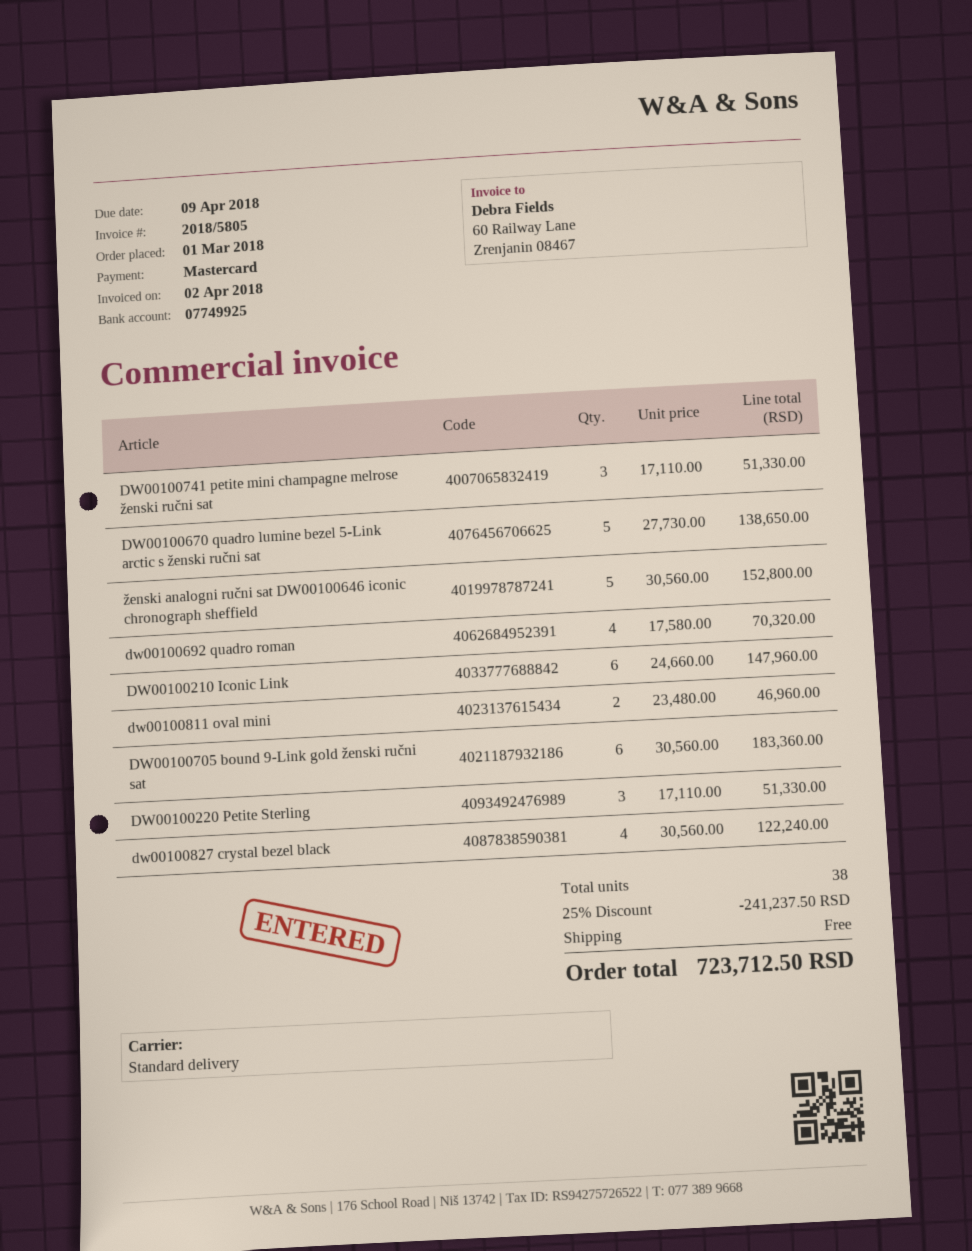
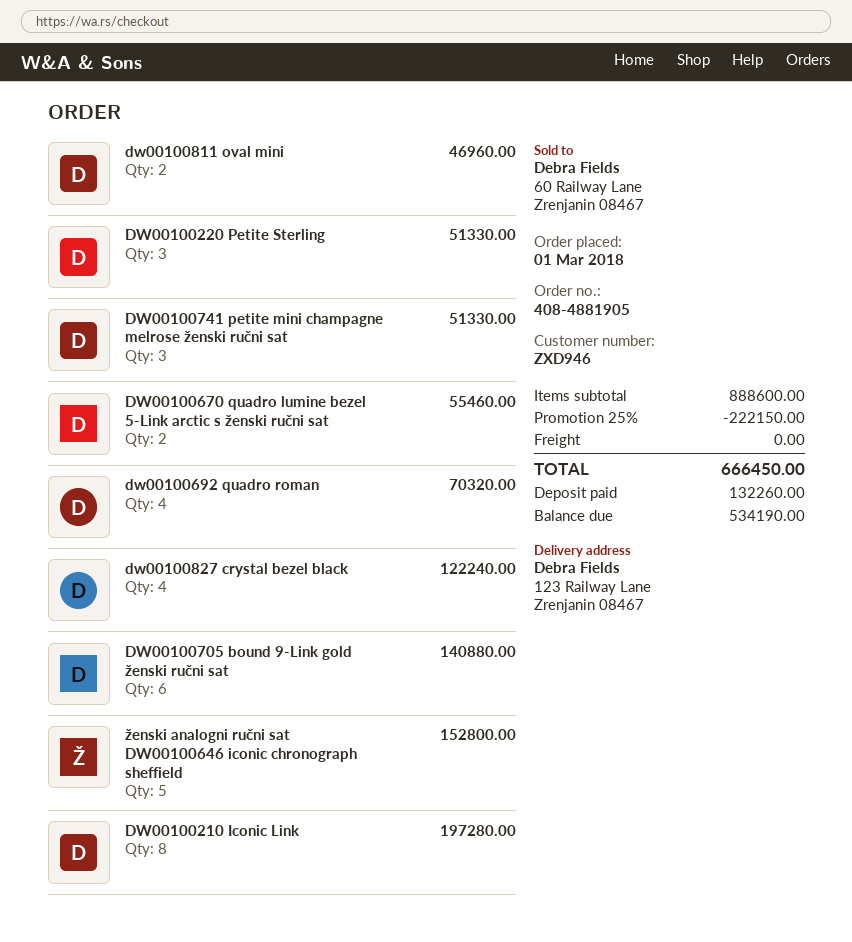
DW00100670 quadro lumine bezel 5-Link arctic s ženski ručni sat: 5 for 138650.00 -> 2 for 55460.00
DW00100210 Iconic Link: 6 for 147960.00 -> 8 for 197280.00
DW00100705 bound 9-Link gold ženski ručni sat: 6 for 183360.00 -> 6 for 140880.00
discount: 25% = 241237.50 -> 25% = 222150.00
total: 723712.50 -> 666450.00

